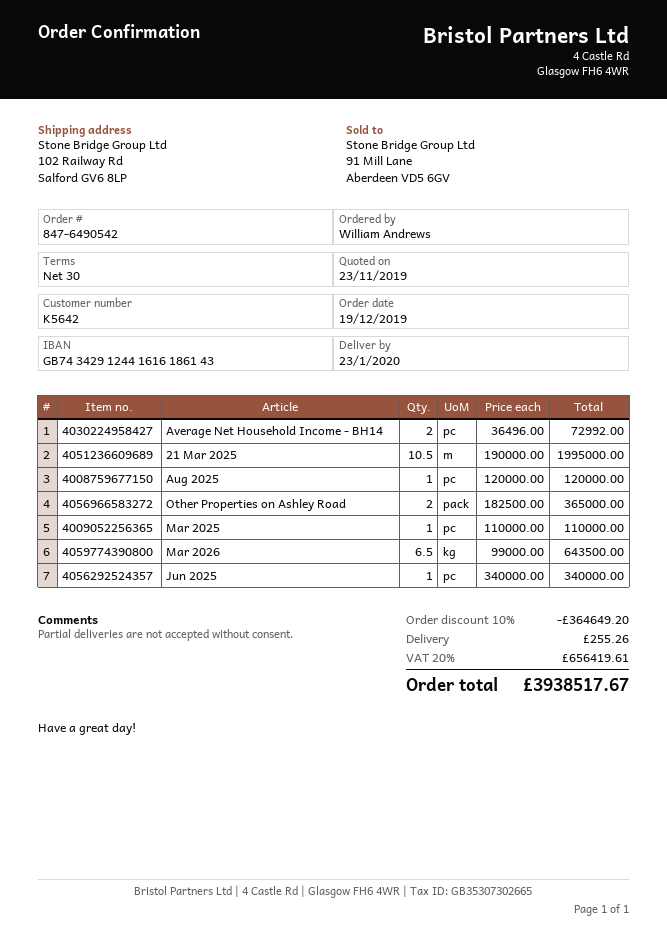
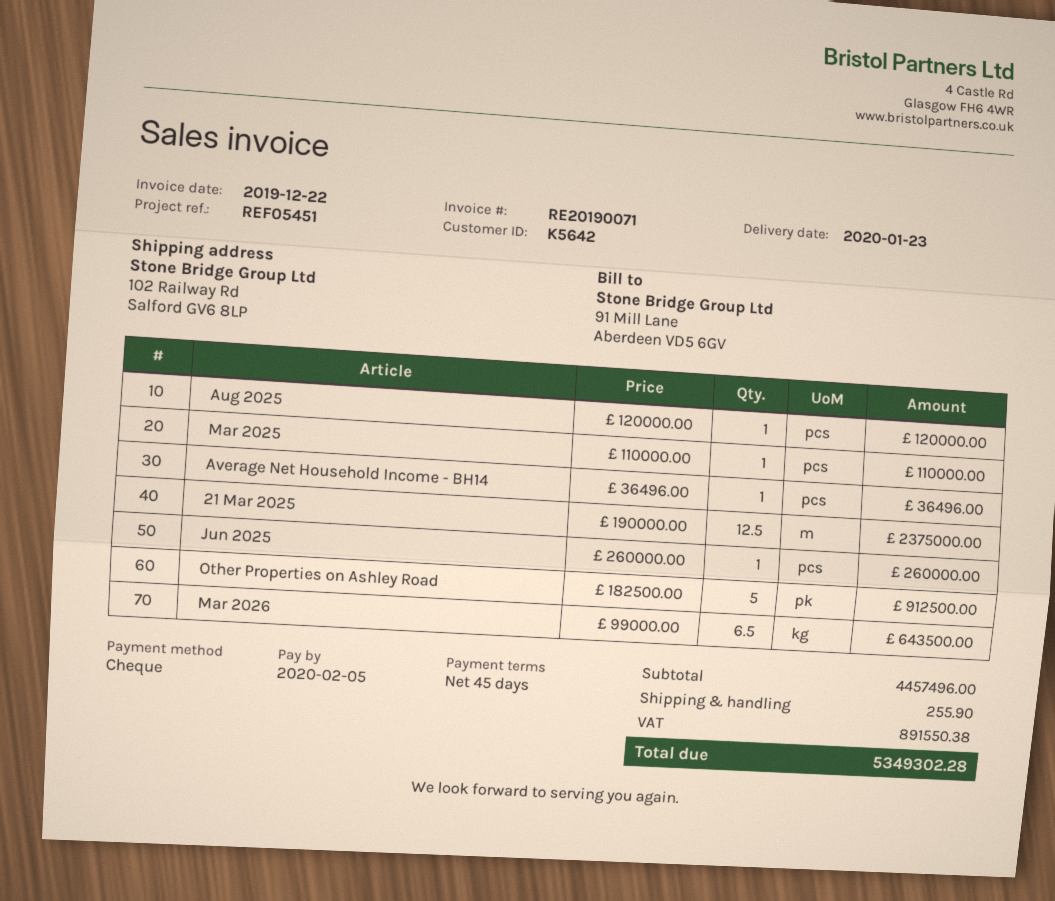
payment terms: 30 days -> 45 days
Average Net Household Income - BH14: 2 x 36496.00 = 72992.00 -> 1 x 36496.00 = 36496.00
21 Mar 2025: 10.5 x 190000.00 = 1995000.00 -> 12.5 x 190000.00 = 2375000.00
Other Properties on Ashley Road: 2 x 182500.00 = 365000.00 -> 5 x 182500.00 = 912500.00
Jun 2025: 1 x 340000.00 = 340000.00 -> 1 x 260000.00 = 260000.00
discount: 10% = 364649.20 -> none
shipping: 255.26 -> 255.90
tax: 656419.61 -> 891550.38
total: 3938517.67 -> 5349302.28

